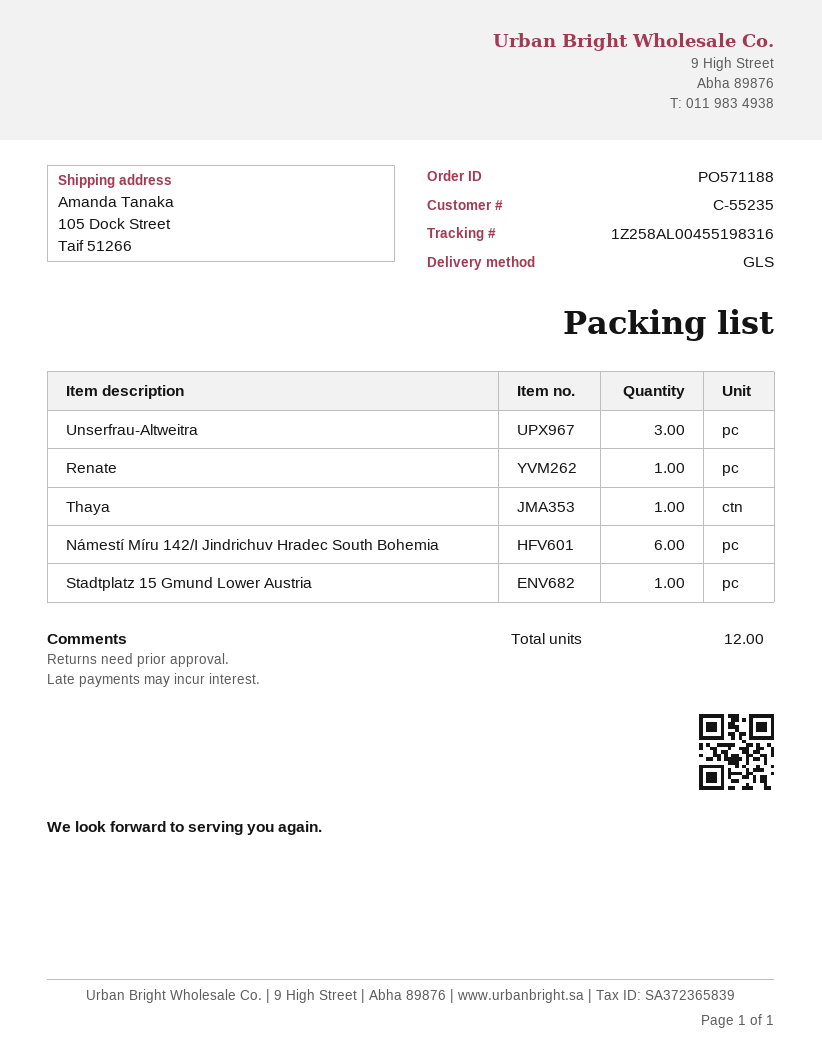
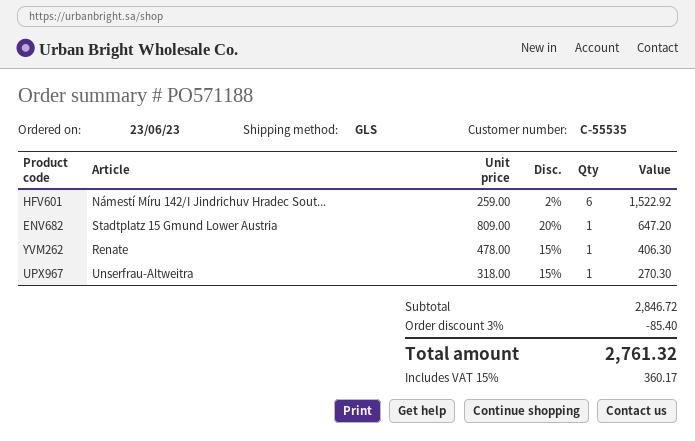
customer number: C-55235 -> C-55535
Unserfrau-Altweitra: 3 -> 1
Thaya: 1 -> none

